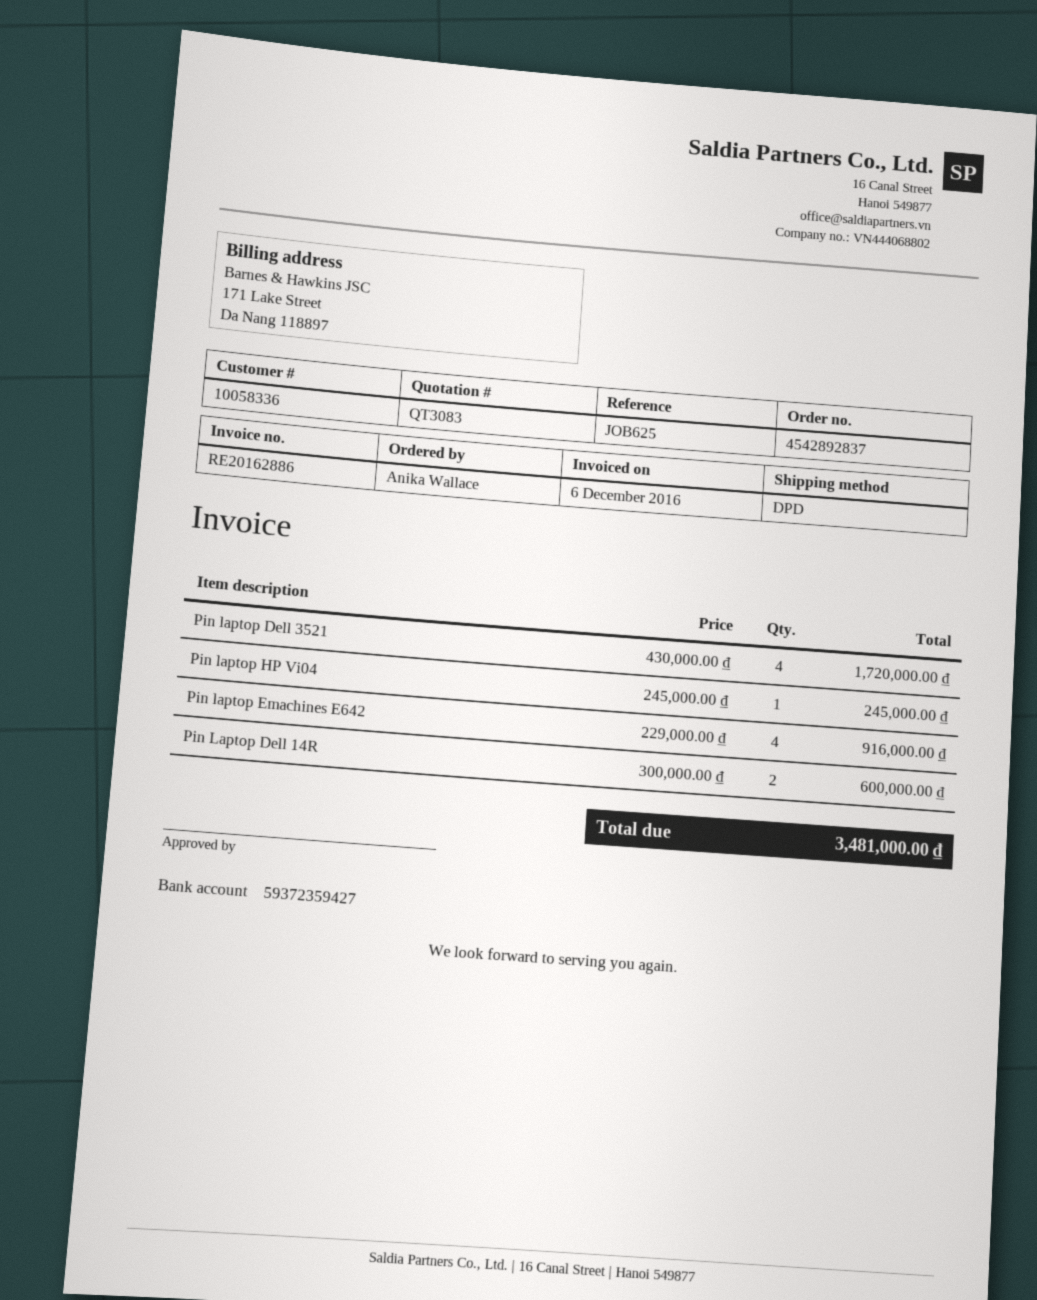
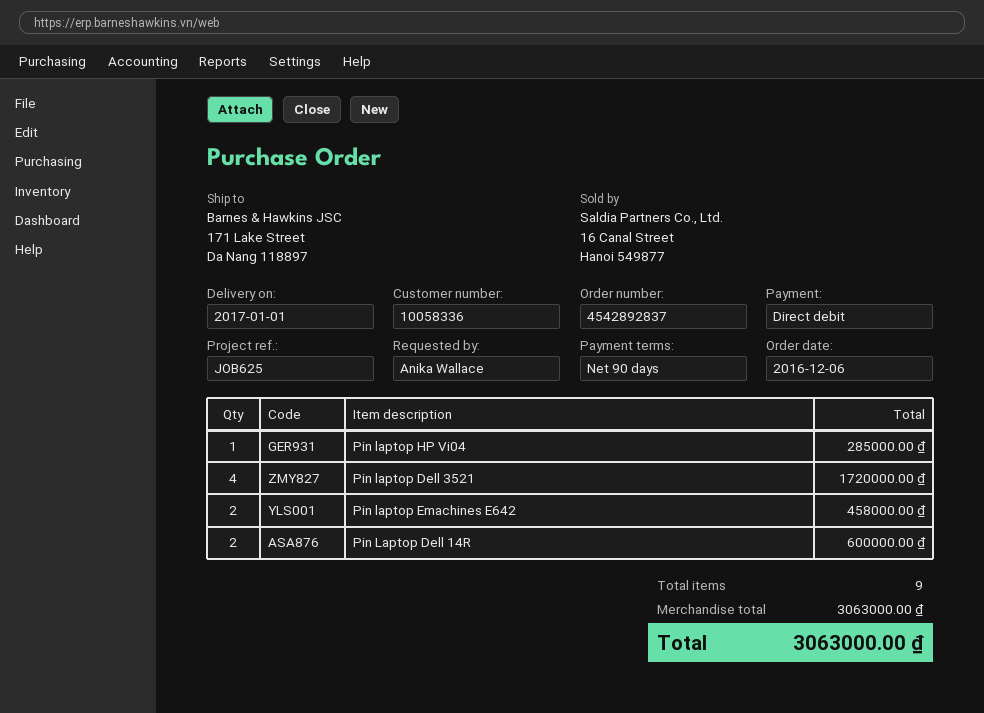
Pin laptop HP Vi04: 1 for 245000.00 -> 1 for 285000.00
Pin laptop Emachines E642: 4 for 916000.00 -> 2 for 458000.00
total: 3481000.00 -> 3063000.00

